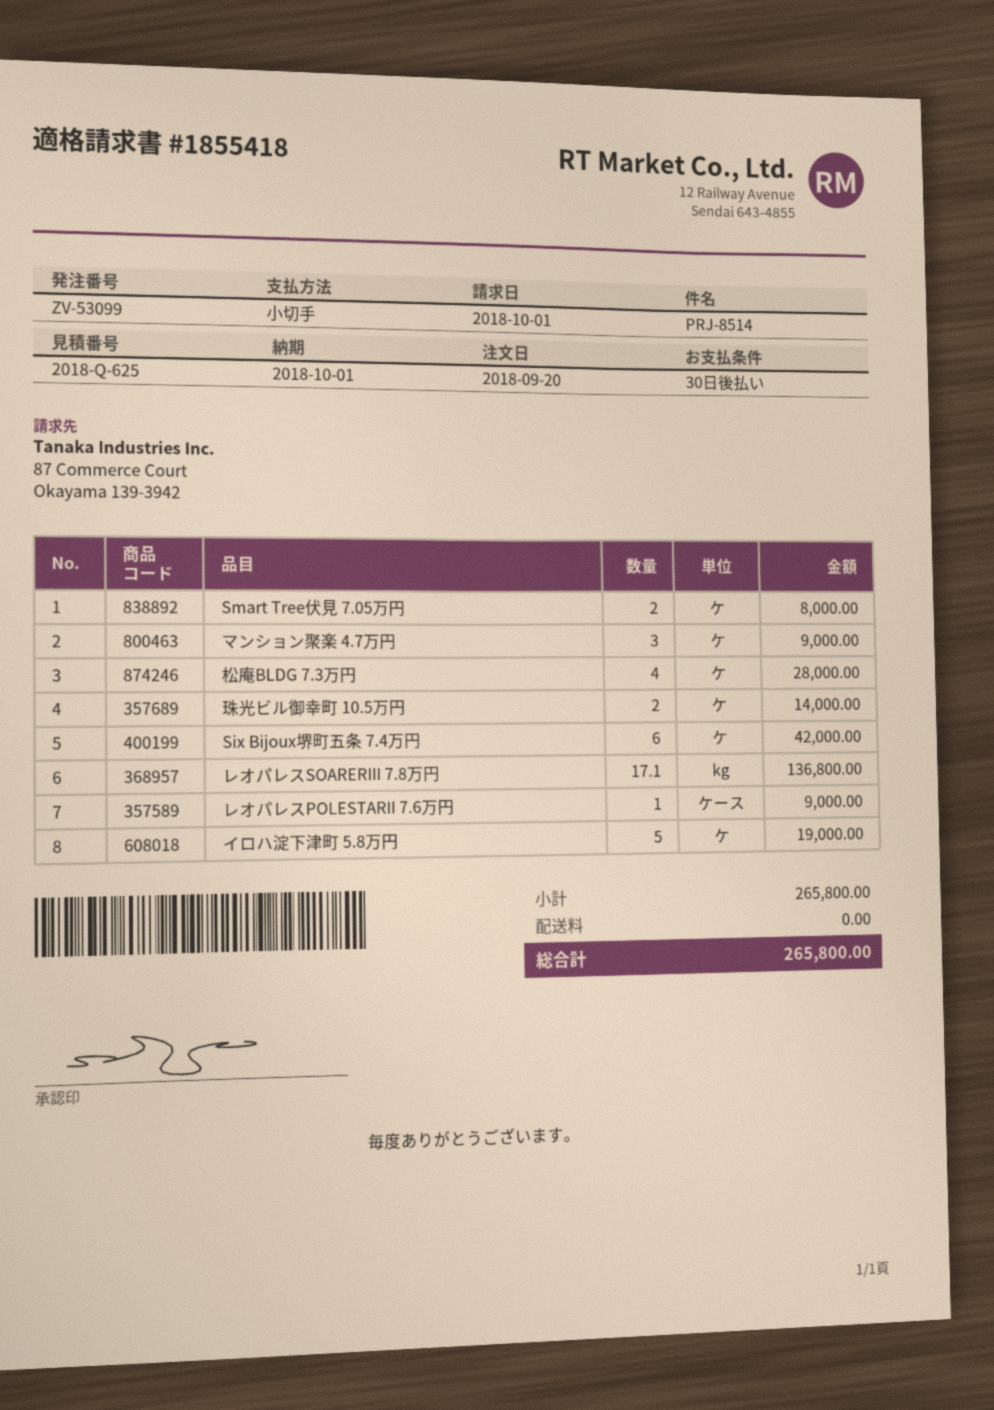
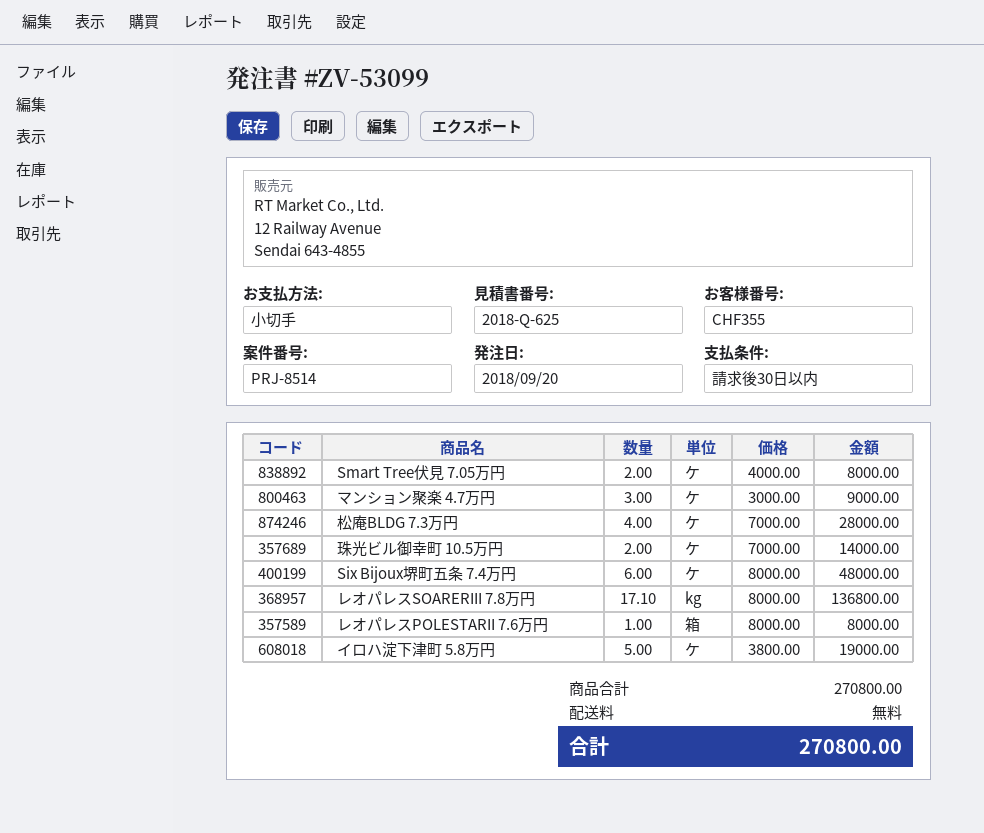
Six Bijoux堺町五条 7.4万円: 6 for 42000.00 -> 6 for 48000.00
レオパレスPOLESTARII 7.6万円: 1 for 9000.00 -> 1 for 8000.00
subtotal: 265800.00 -> 270800.00
total: 265800.00 -> 270800.00

